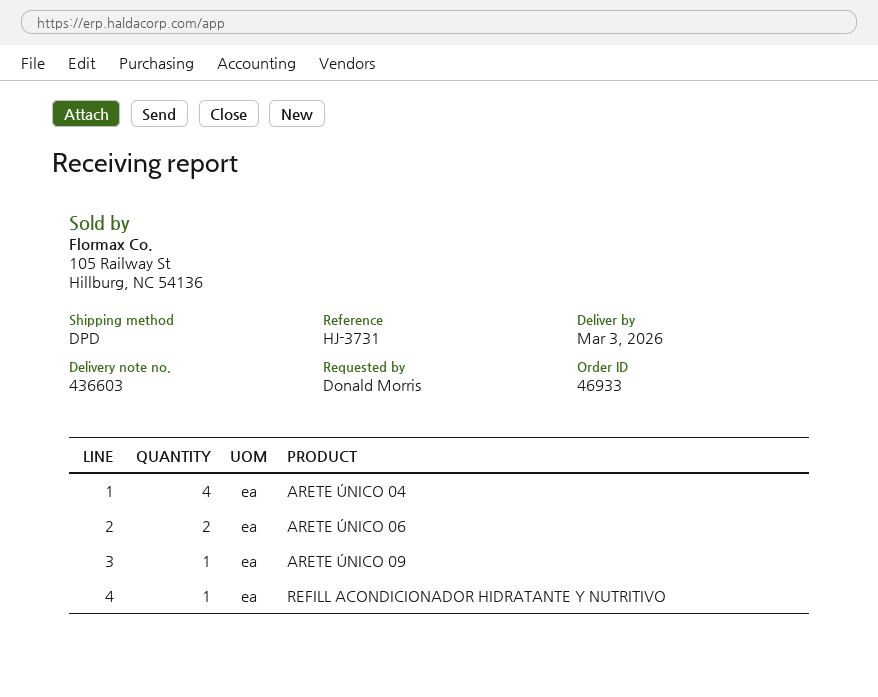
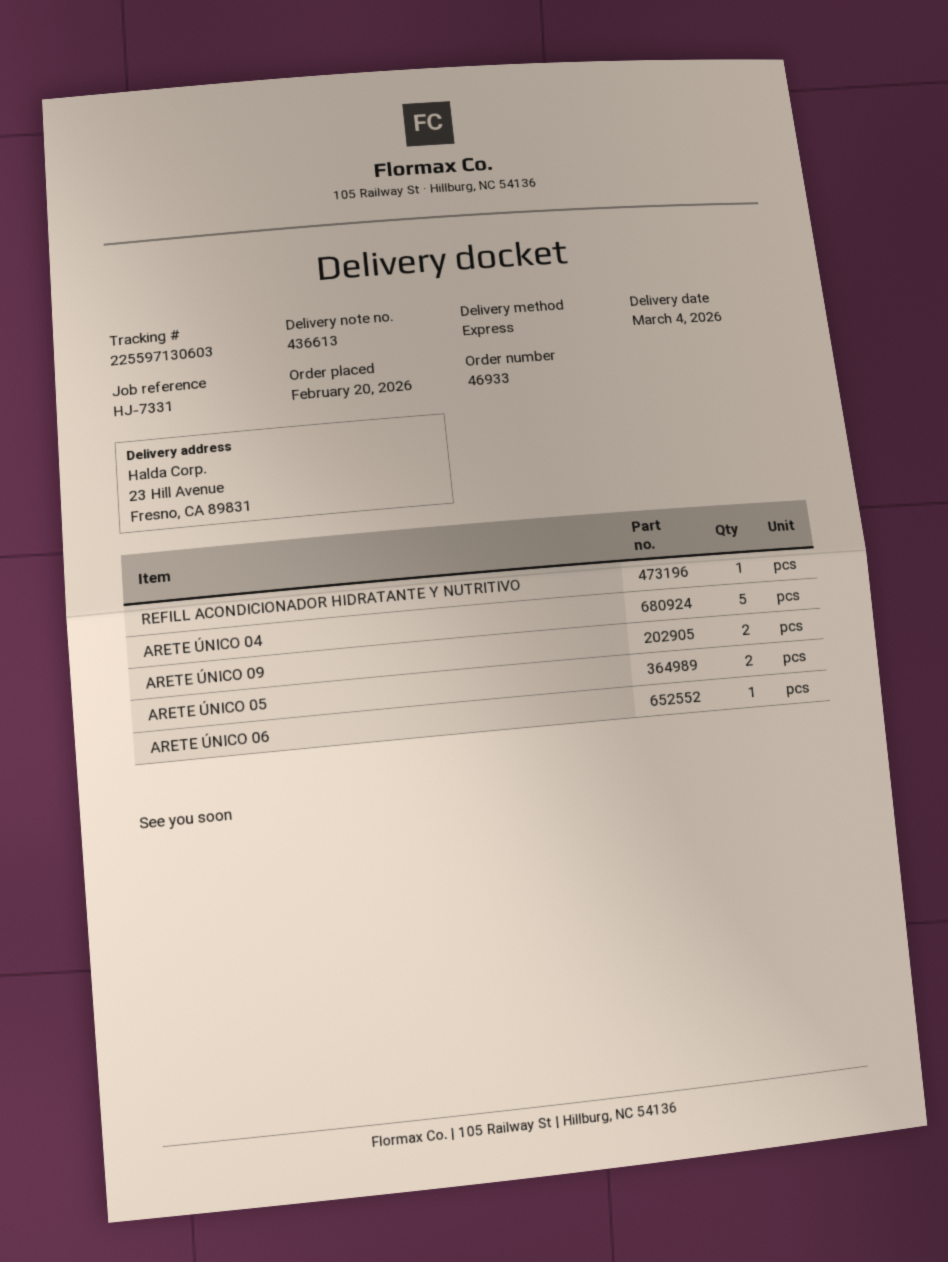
delivery note number: 436603 -> 436613
delivery date: 2026-03-03 -> 2026-03-04
reference: HJ-3731 -> HJ-7331
shipping method: DPD -> express
ARETE ÚNICO 04: 4 -> 5
ARETE ÚNICO 06: 2 -> 1
ARETE ÚNICO 09: 1 -> 2
ARETE ÚNICO 05: none -> 2

